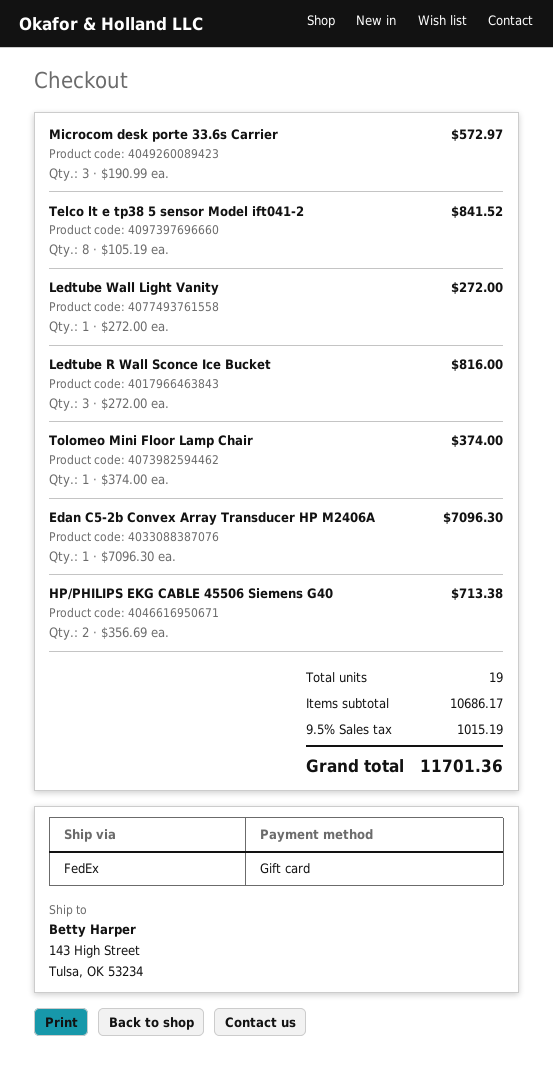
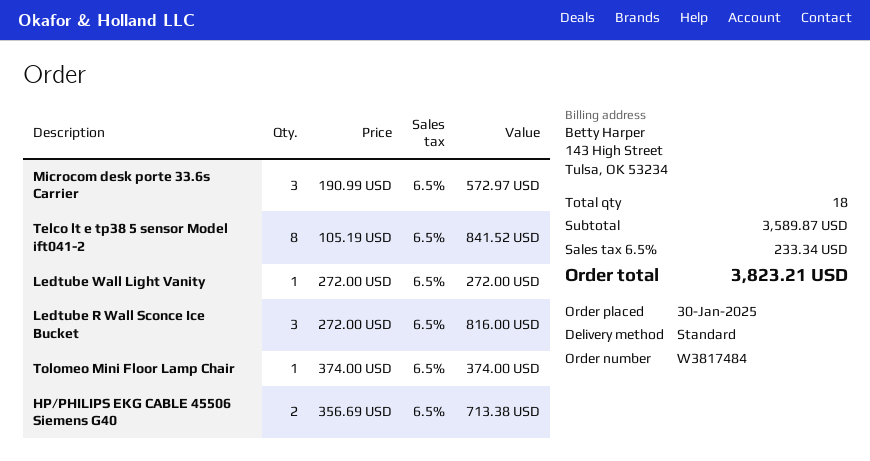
shipping method: FedEx -> standard
Edan C5-2b Convex Array Transducer HP M2406A: 1 x 7096.30 = 7096.30 -> none
total quantity: 19 -> 18
subtotal: 10686.17 -> 3589.87
tax: 9.5% = 1015.19 -> 6.5% = 233.34
total: 11701.36 -> 3823.21

